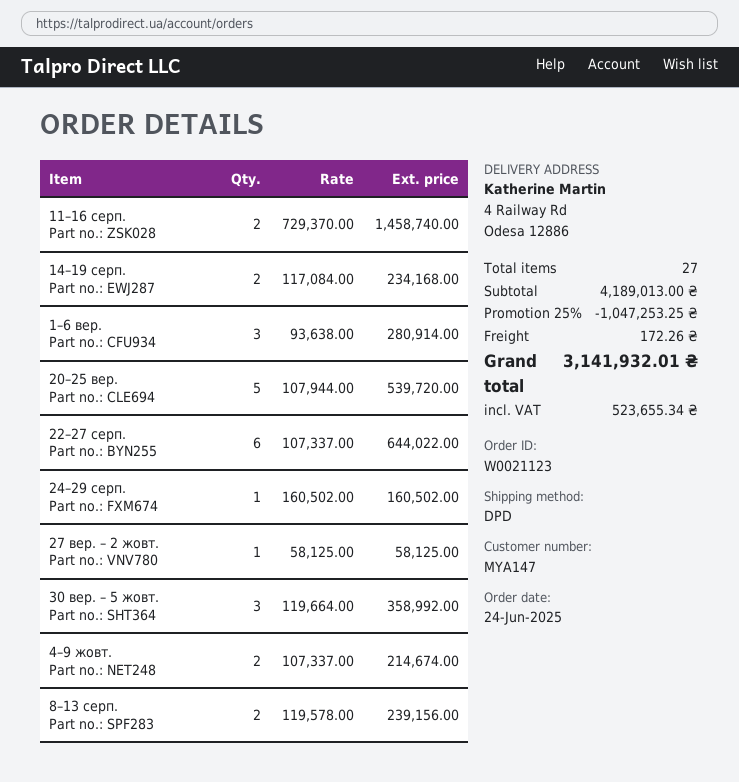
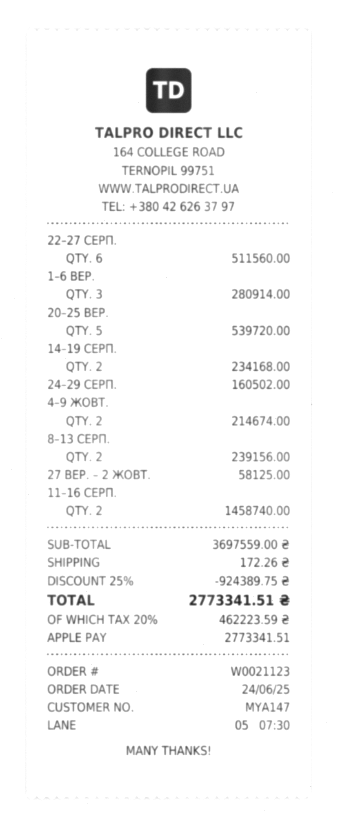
22–27 серп.: 6 for 644022.00 -> 6 for 511560.00
30 вер. – 5 жовт.: 3 for 358992.00 -> none
subtotal: 4189013.00 -> 3697559.00
discount: 25% = 1047253.25 -> 25% = 924389.75
tax: 523655.34 -> 462223.59
total: 3141932.01 -> 2773341.51

